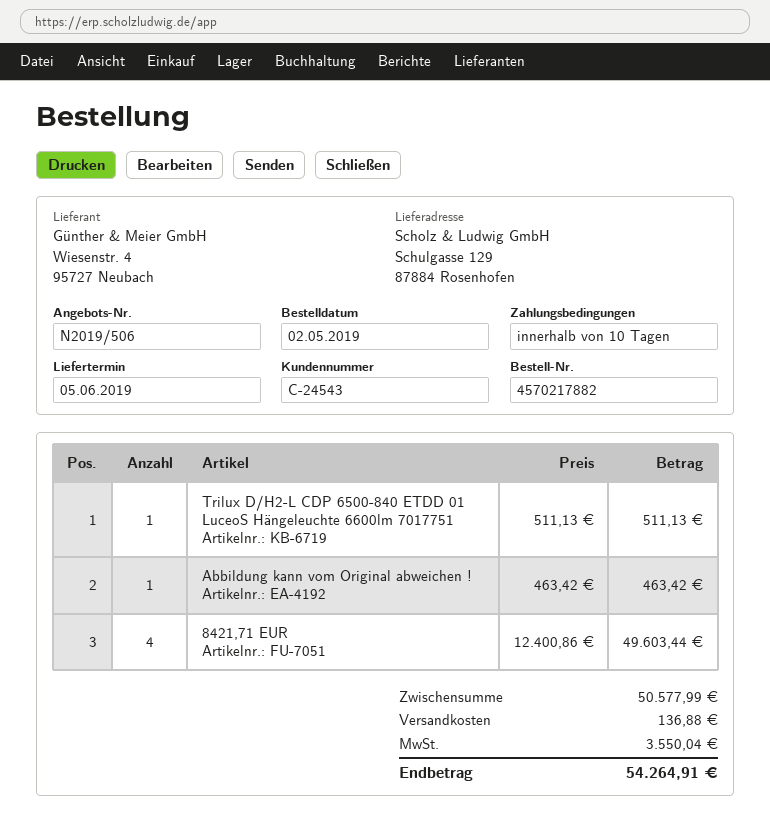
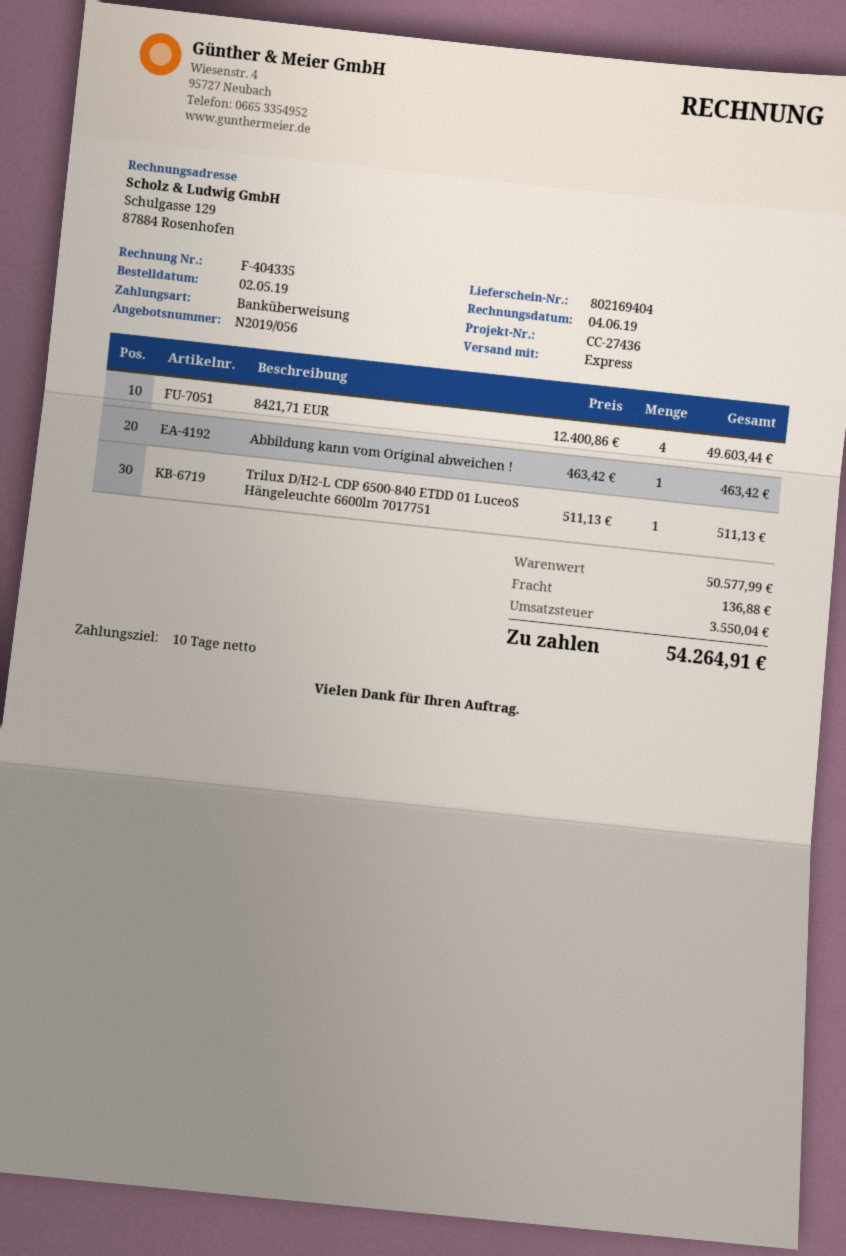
quote number: N2019/506 -> N2019/056

